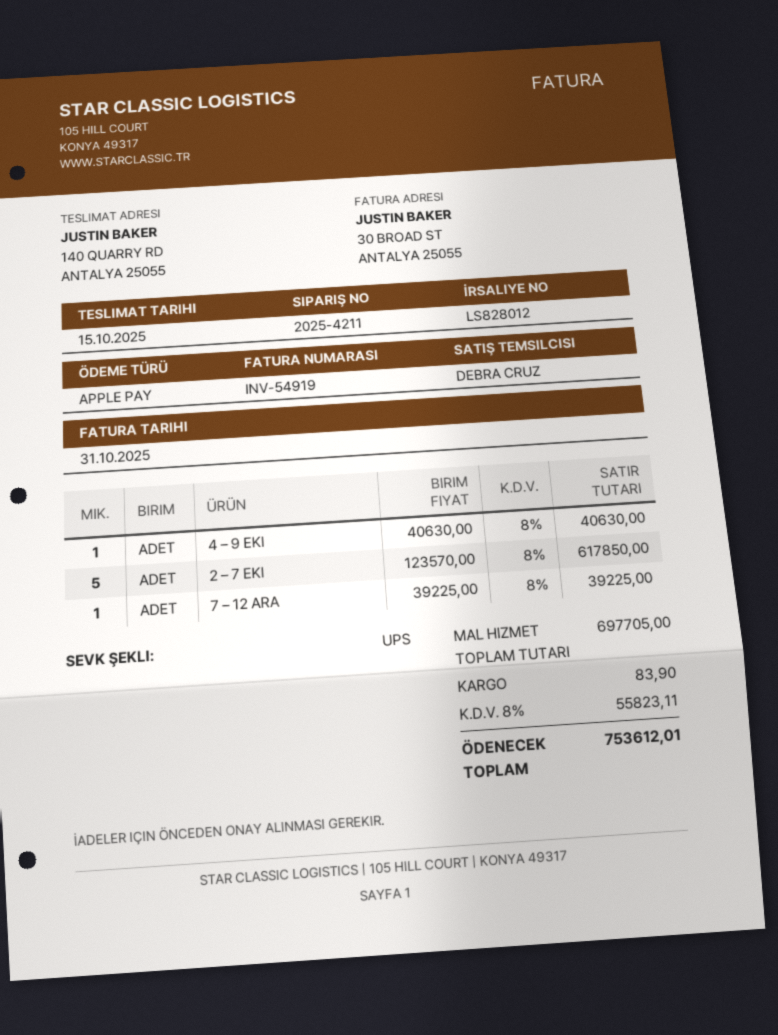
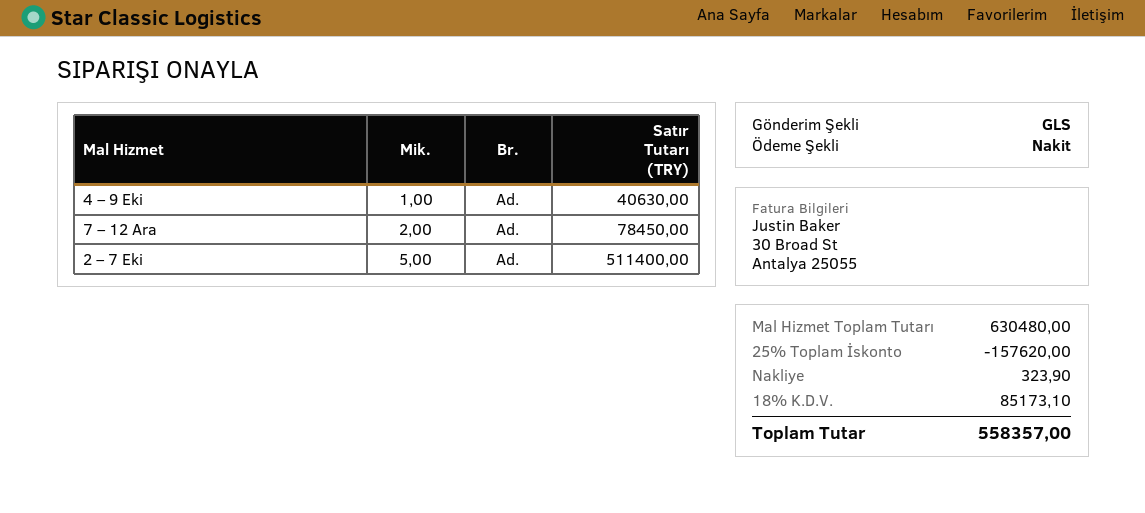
payment method: Apple Pay -> cash
shipping method: UPS -> GLS
2 – 7 EKI: 5 for 617850.00 -> 5 for 511400.00
7 – 12 ARA: 1 for 39225.00 -> 2 for 78450.00
subtotal: 697705.00 -> 630480.00
discount: none -> 25% = 157620.00
shipping: 83.90 -> 323.90
tax: 8% = 55823.11 -> 18% = 85173.10
total: 753612.01 -> 558357.00

